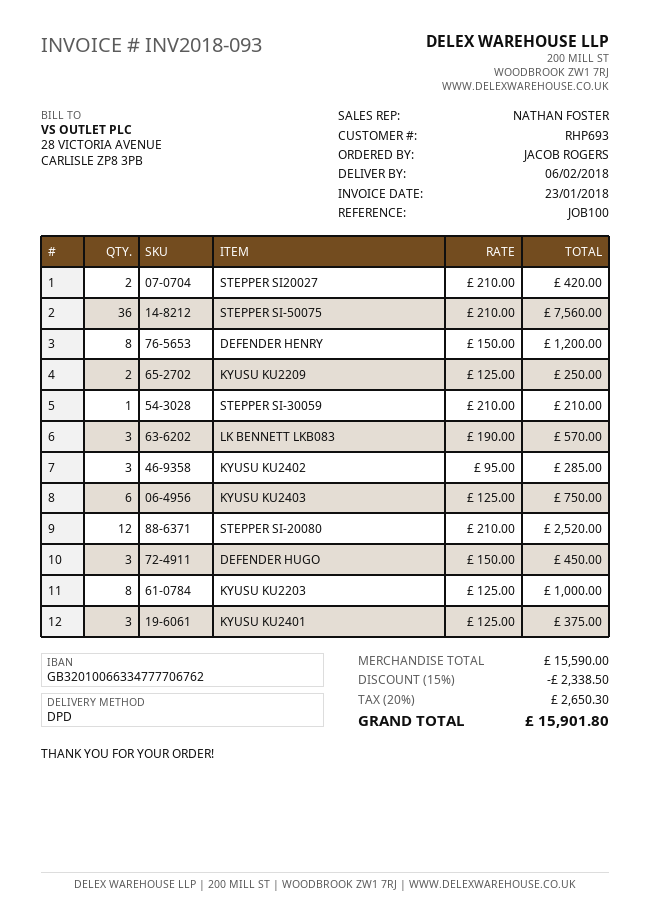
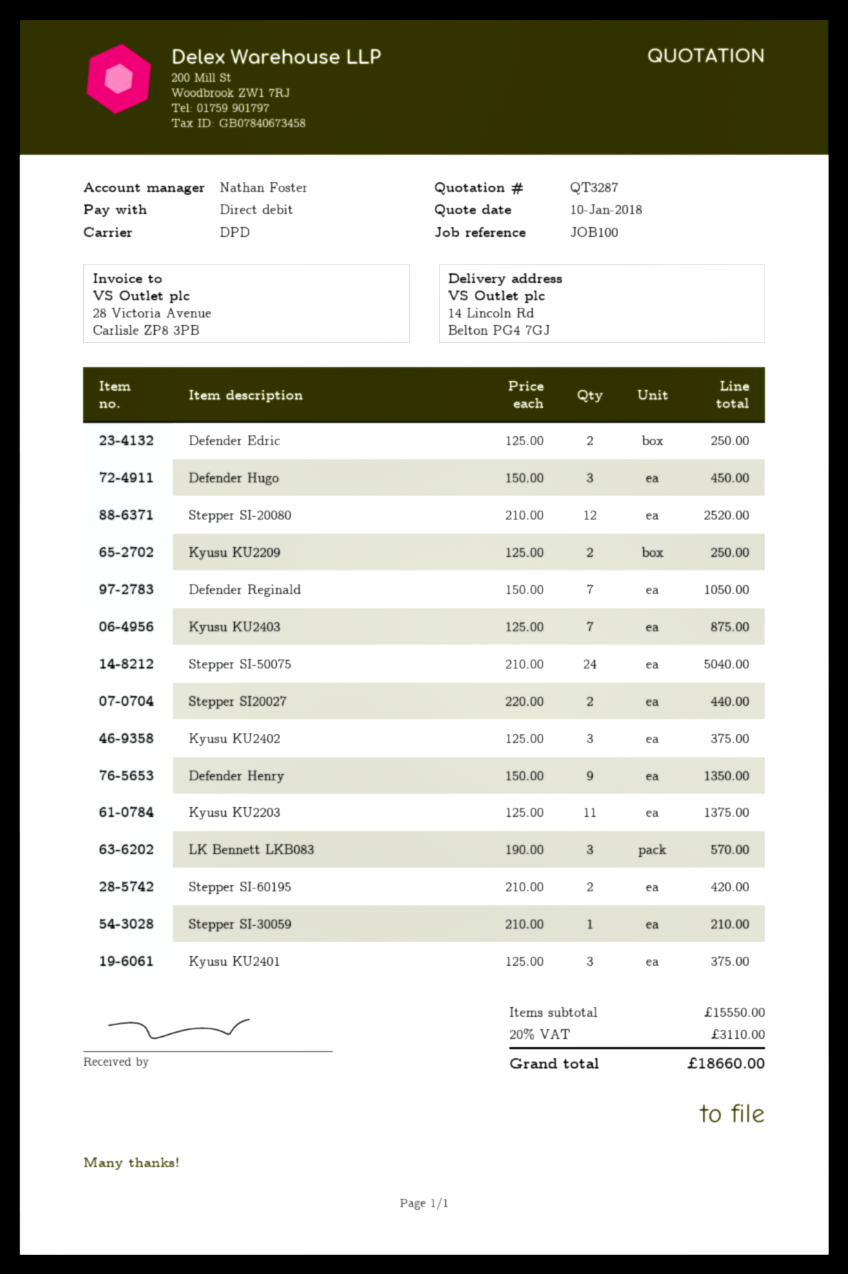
STEPPER SI20027: 2 x 210.00 = 420.00 -> 2 x 220.00 = 440.00
STEPPER SI-50075: 36 x 210.00 = 7560.00 -> 24 x 210.00 = 5040.00
DEFENDER HENRY: 8 x 150.00 = 1200.00 -> 9 x 150.00 = 1350.00
KYUSU KU2402: 3 x 95.00 = 285.00 -> 3 x 125.00 = 375.00
KYUSU KU2403: 6 x 125.00 = 750.00 -> 7 x 125.00 = 875.00
KYUSU KU2203: 8 x 125.00 = 1000.00 -> 11 x 125.00 = 1375.00
Defender Edric: none -> 2 x 125.00 = 250.00
Defender Reginald: none -> 7 x 150.00 = 1050.00
Stepper SI-60195: none -> 2 x 210.00 = 420.00
subtotal: 15590.00 -> 15550.00
discount: 15% = 2338.50 -> none
tax: 20% = 2650.30 -> 20% = 3110.00
total: 15901.80 -> 18660.00

